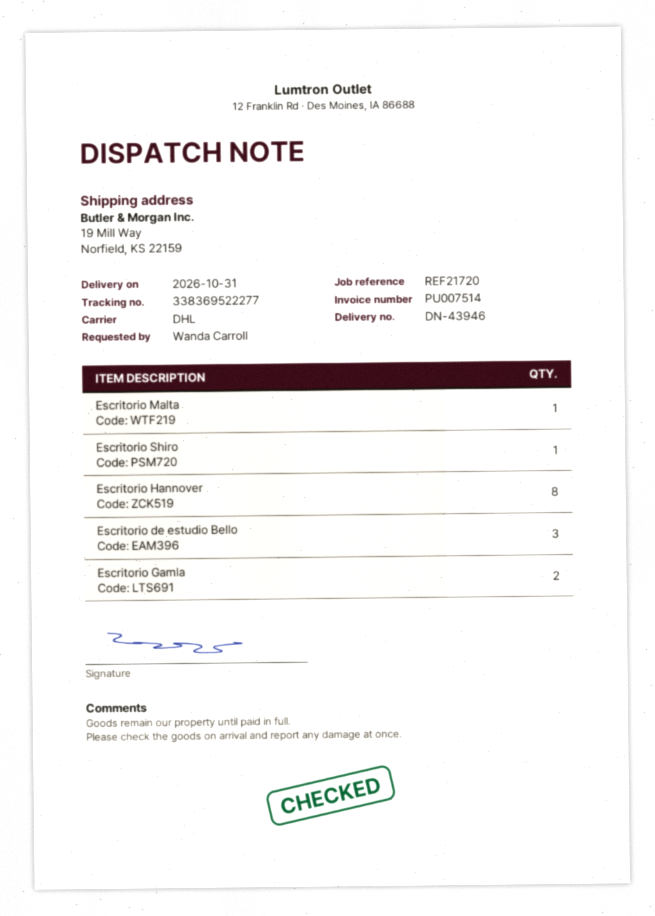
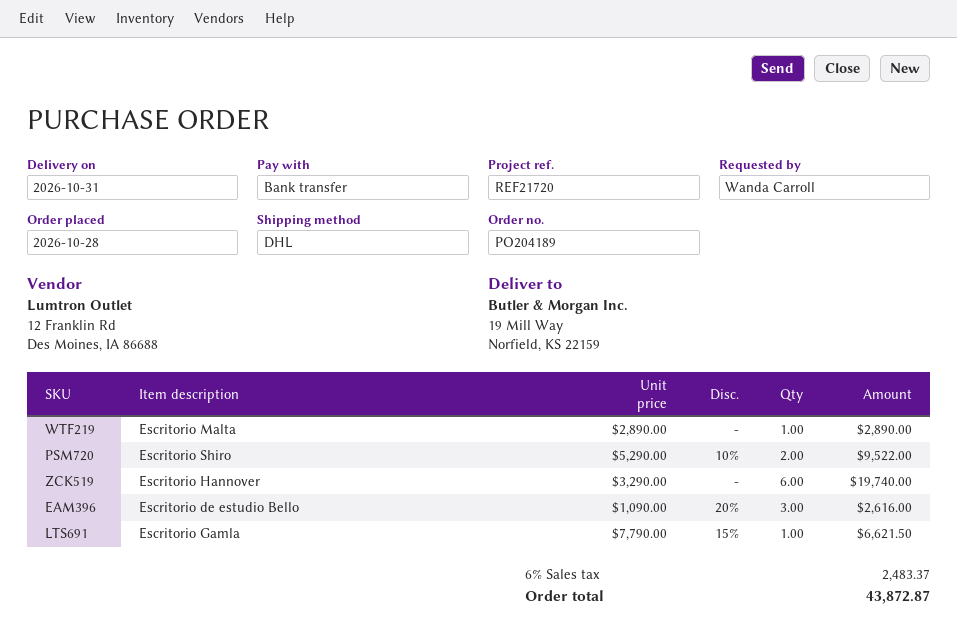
Escritorio Shiro: 1 -> 2
Escritorio Hannover: 8 -> 6
Escritorio Gamla: 2 -> 1

